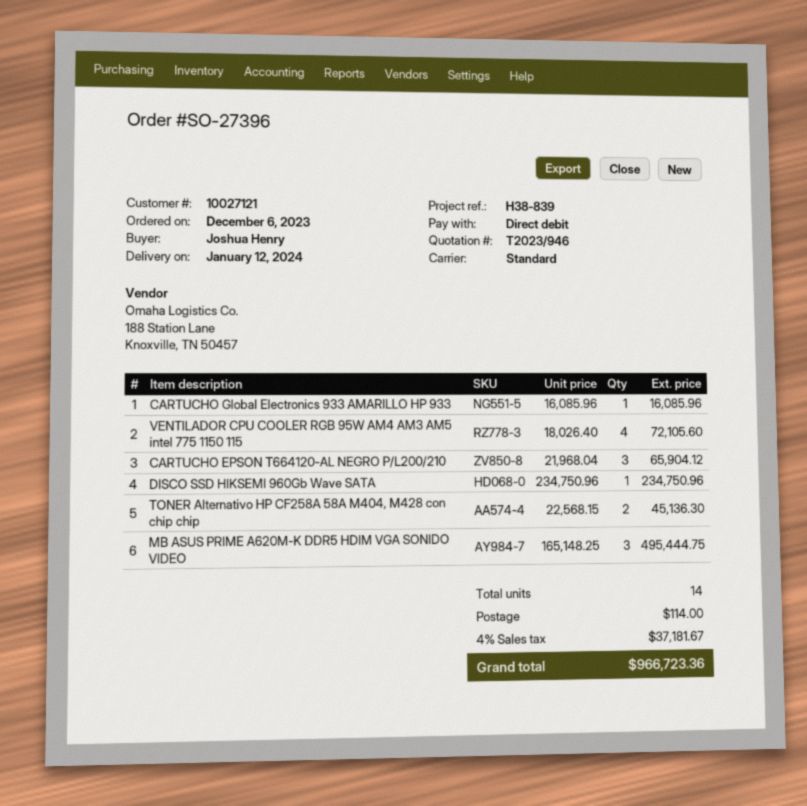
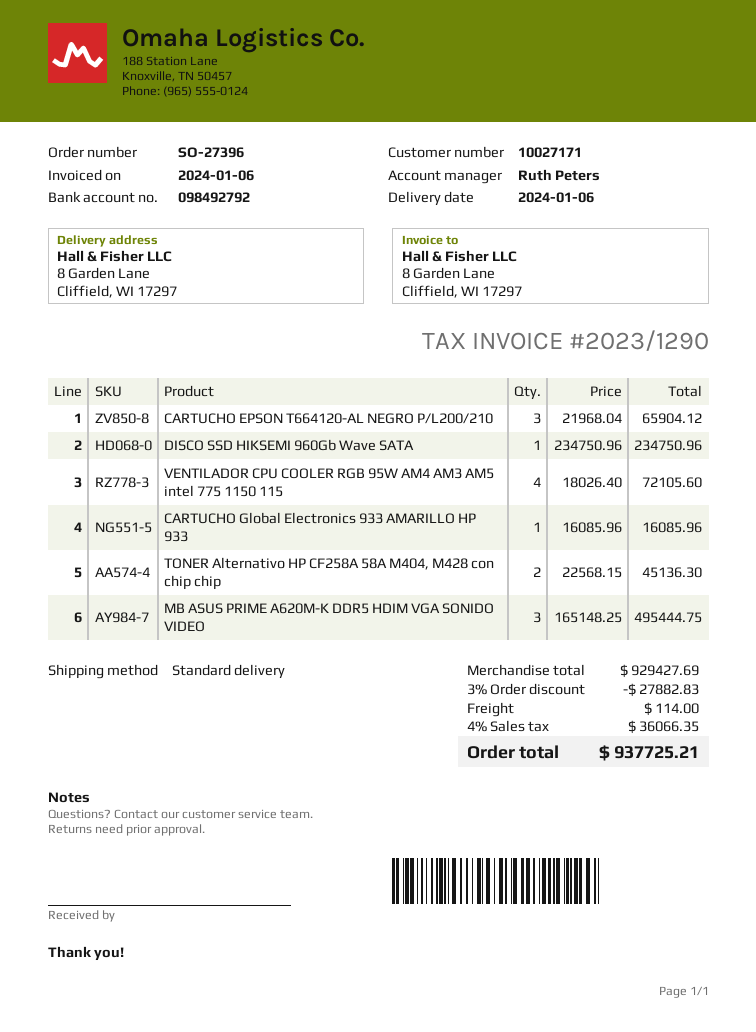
delivery date: 2024-01-12 -> 2024-01-06
customer number: 10027121 -> 10027171
discount: none -> 3% = 27882.83
tax: 4% = 37181.67 -> 4% = 36066.35
total: 966723.36 -> 937725.21

